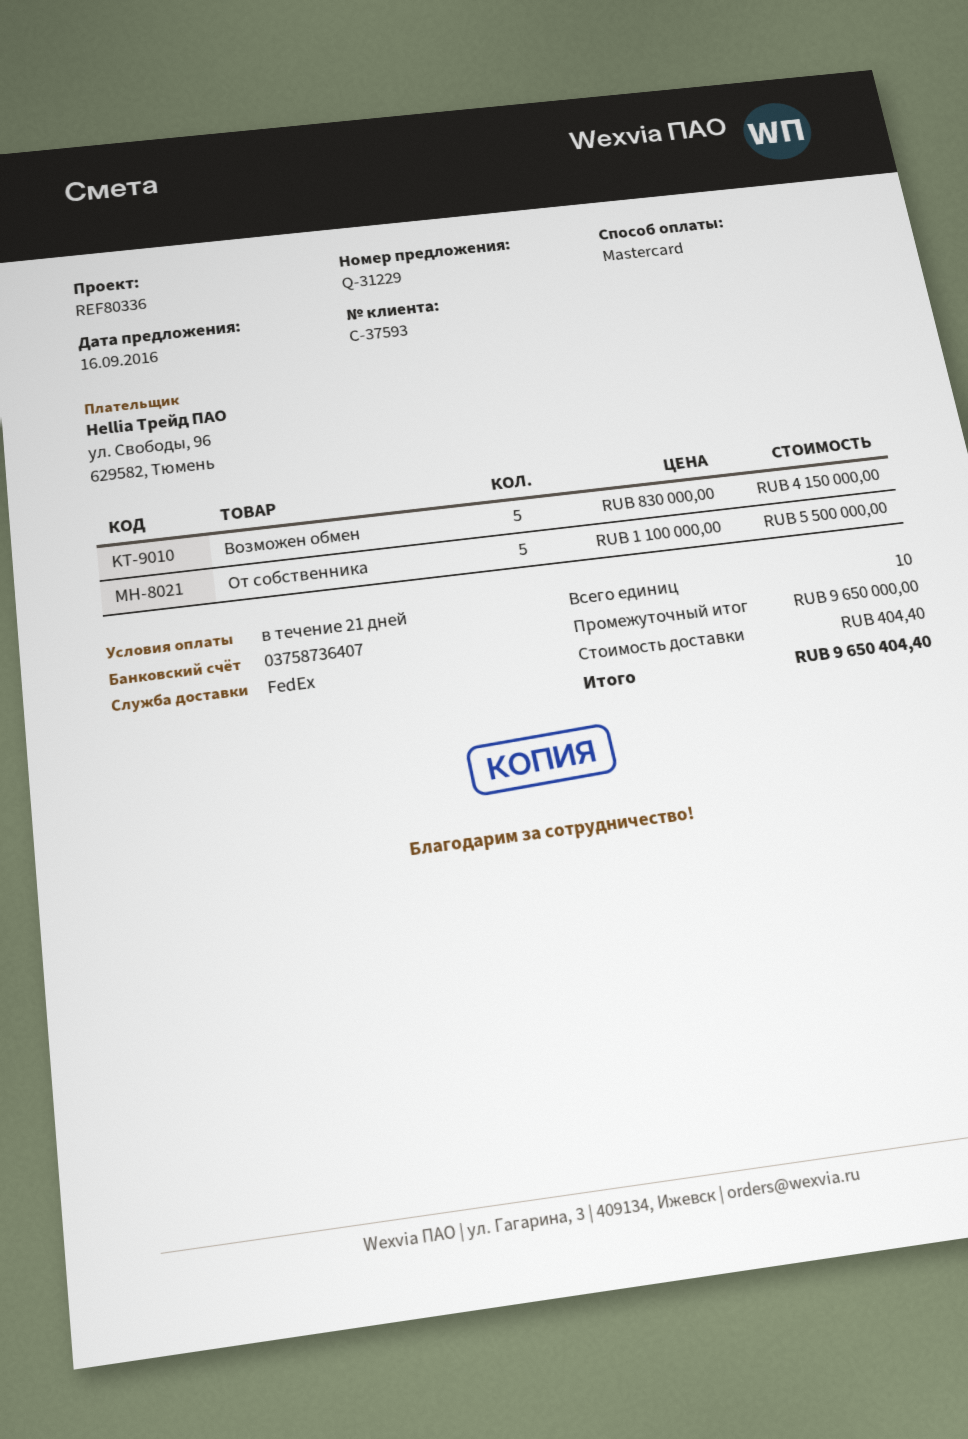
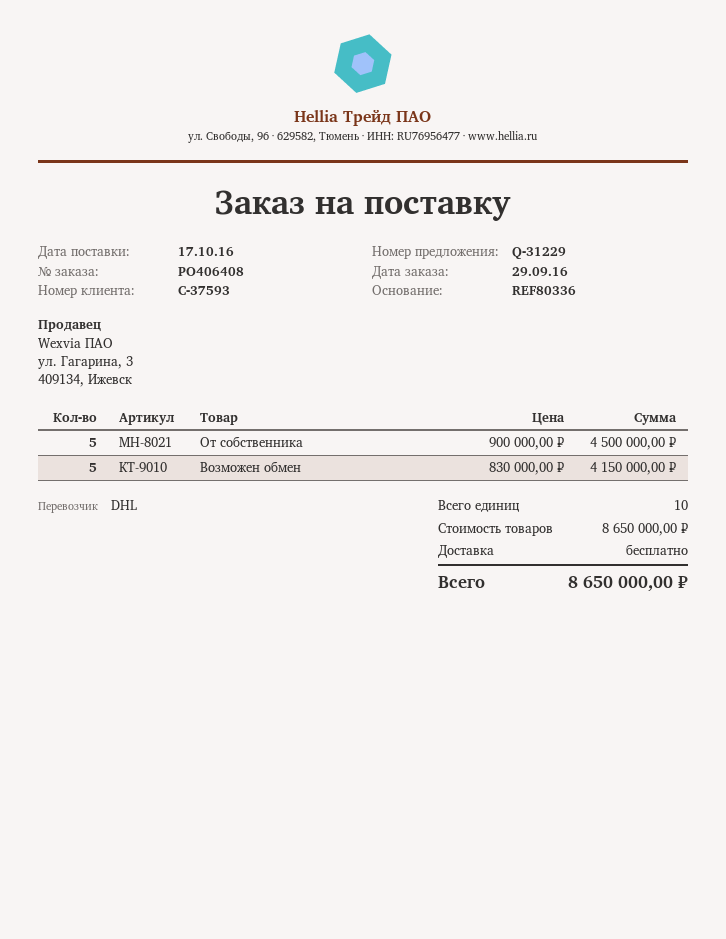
shipping method: FedEx -> DHL
От собственника: 5 x 1100000.00 = 5500000.00 -> 5 x 900000.00 = 4500000.00
subtotal: 9650000.00 -> 8650000.00
shipping: 404.40 -> 0.00
total: 9650404.40 -> 8650000.00

